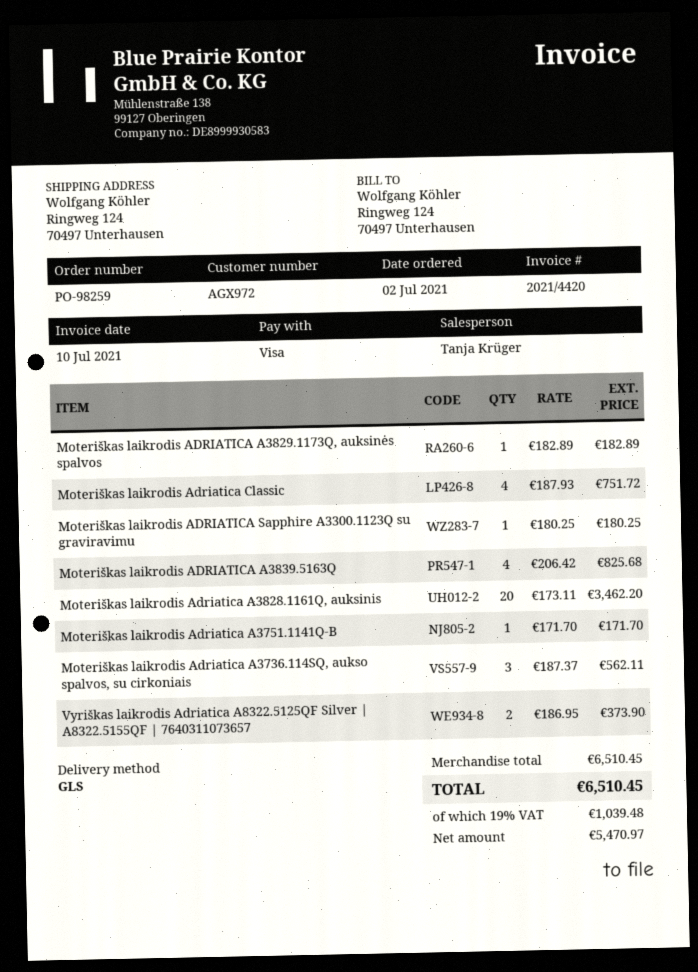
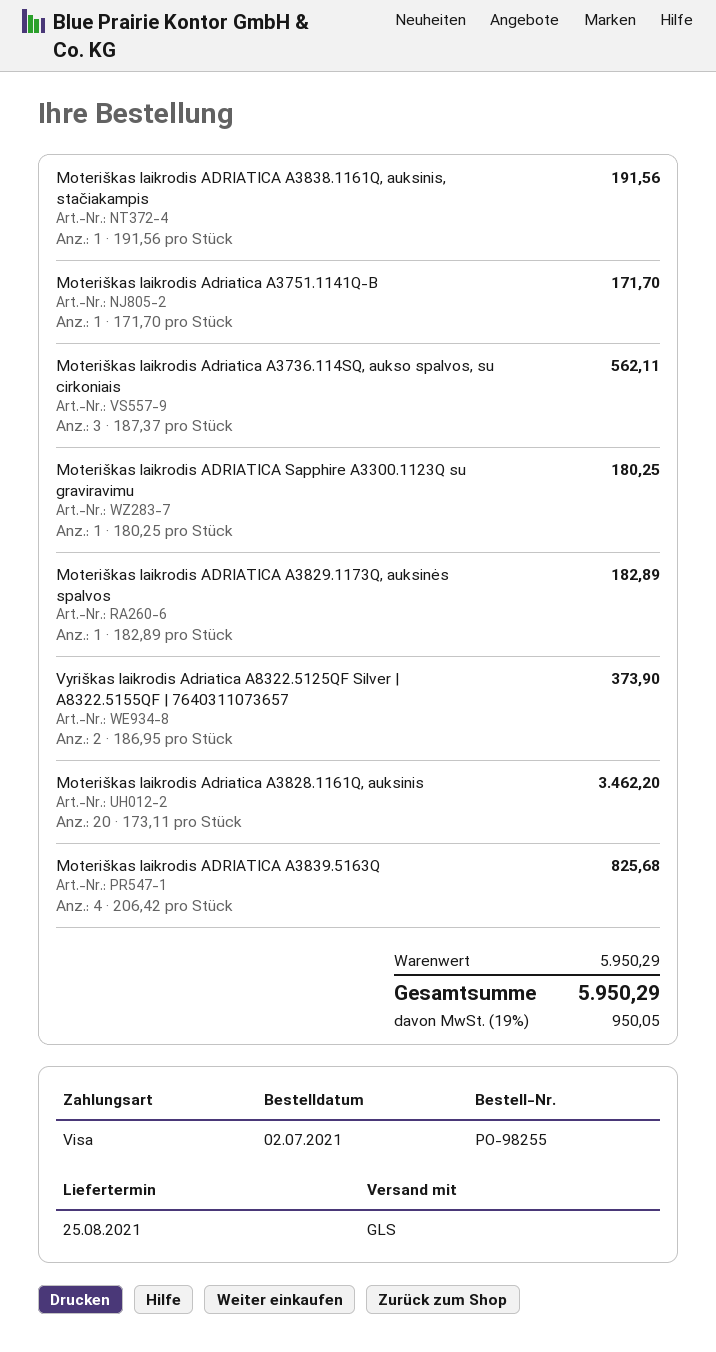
order number: PO-98259 -> PO-98255
Moteriškas laikrodis Adriatica Classic: 4 x 187.93 = 751.72 -> none
Moteriškas laikrodis ADRIATICA A3838.1161Q, auksinis, stačiakampis: none -> 1 x 191.56 = 191.56
subtotal: 6510.45 -> 5950.29
tax: 19% = 1039.48 -> 19% = 950.05
total: 6510.45 -> 5950.29

